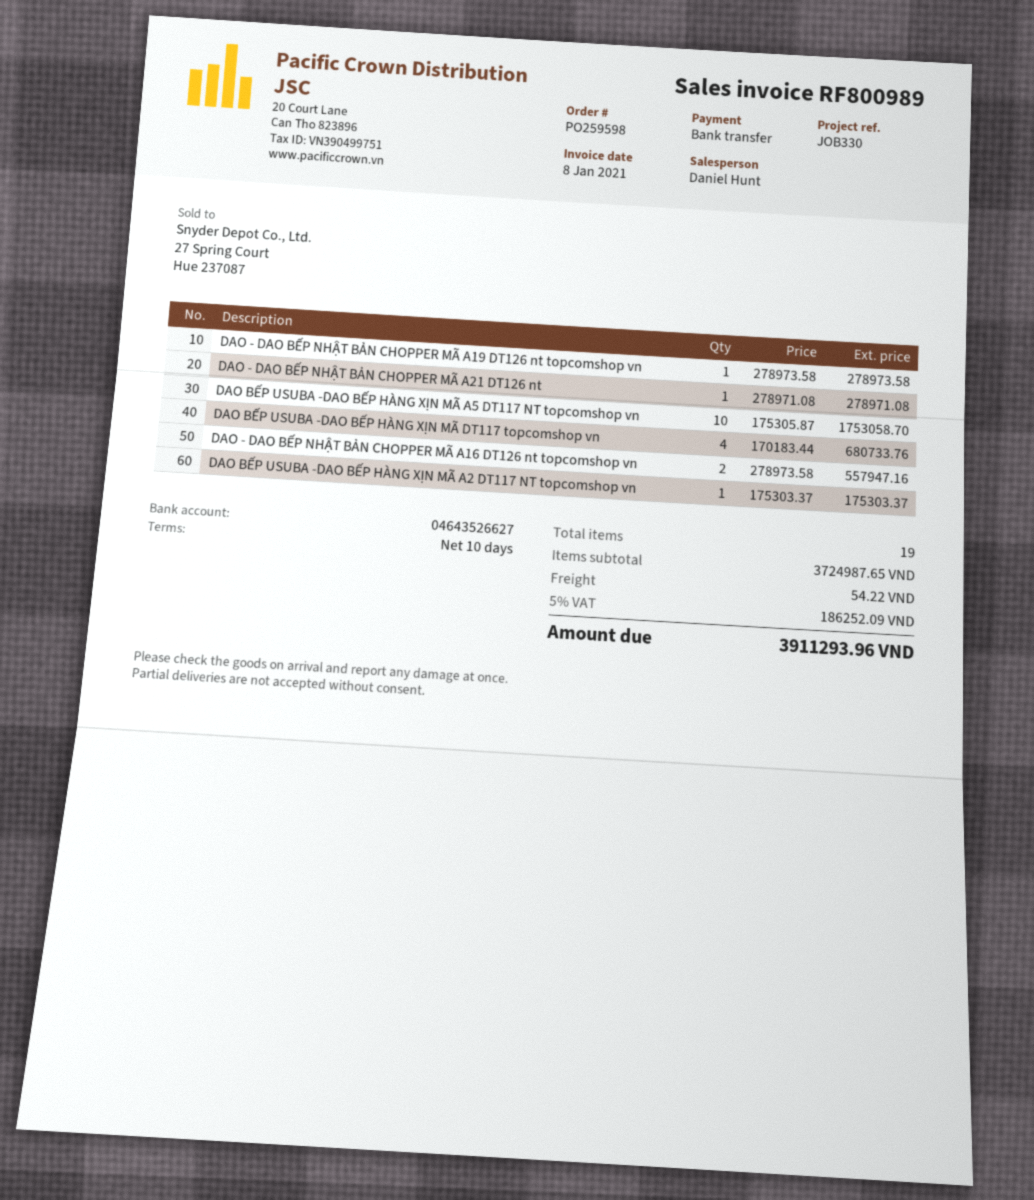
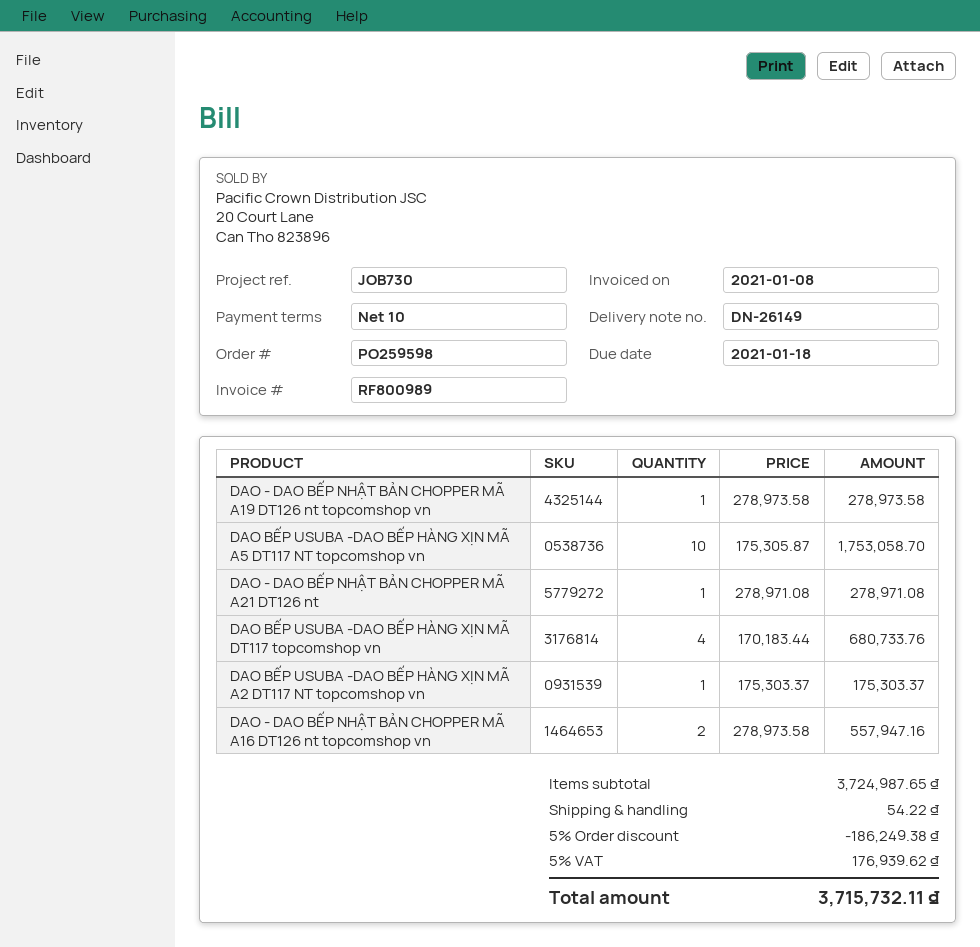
reference: JOB330 -> JOB730
discount: none -> 5% = 186249.38
tax: 5% = 186252.09 -> 5% = 176939.62
total: 3911293.96 -> 3715732.11

